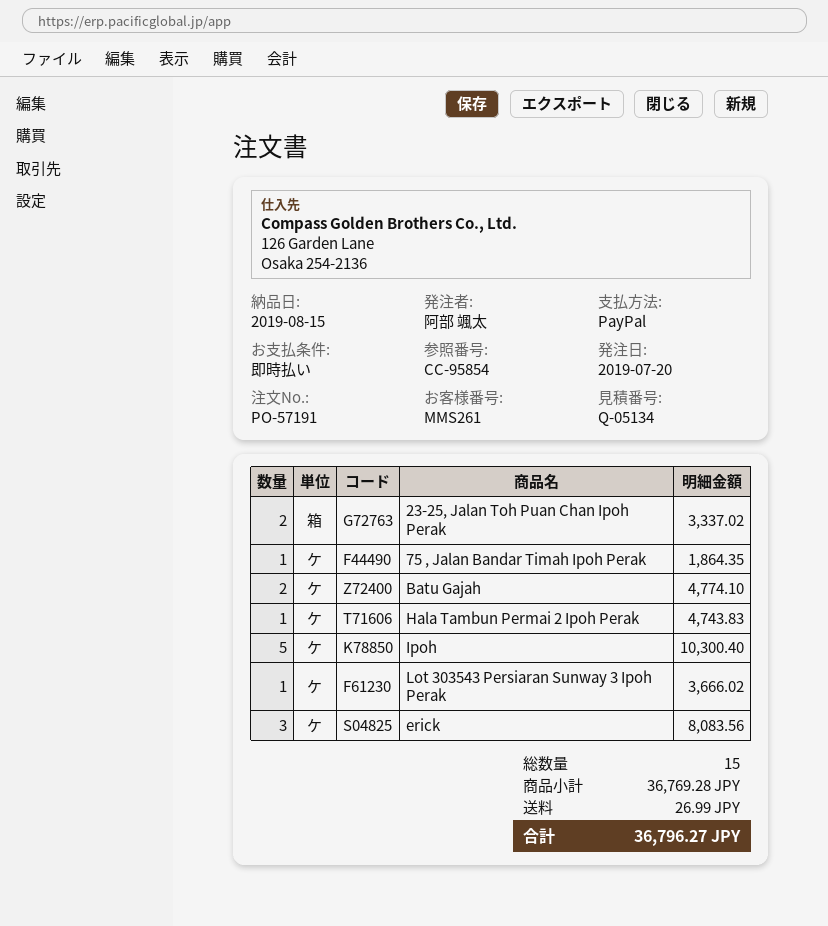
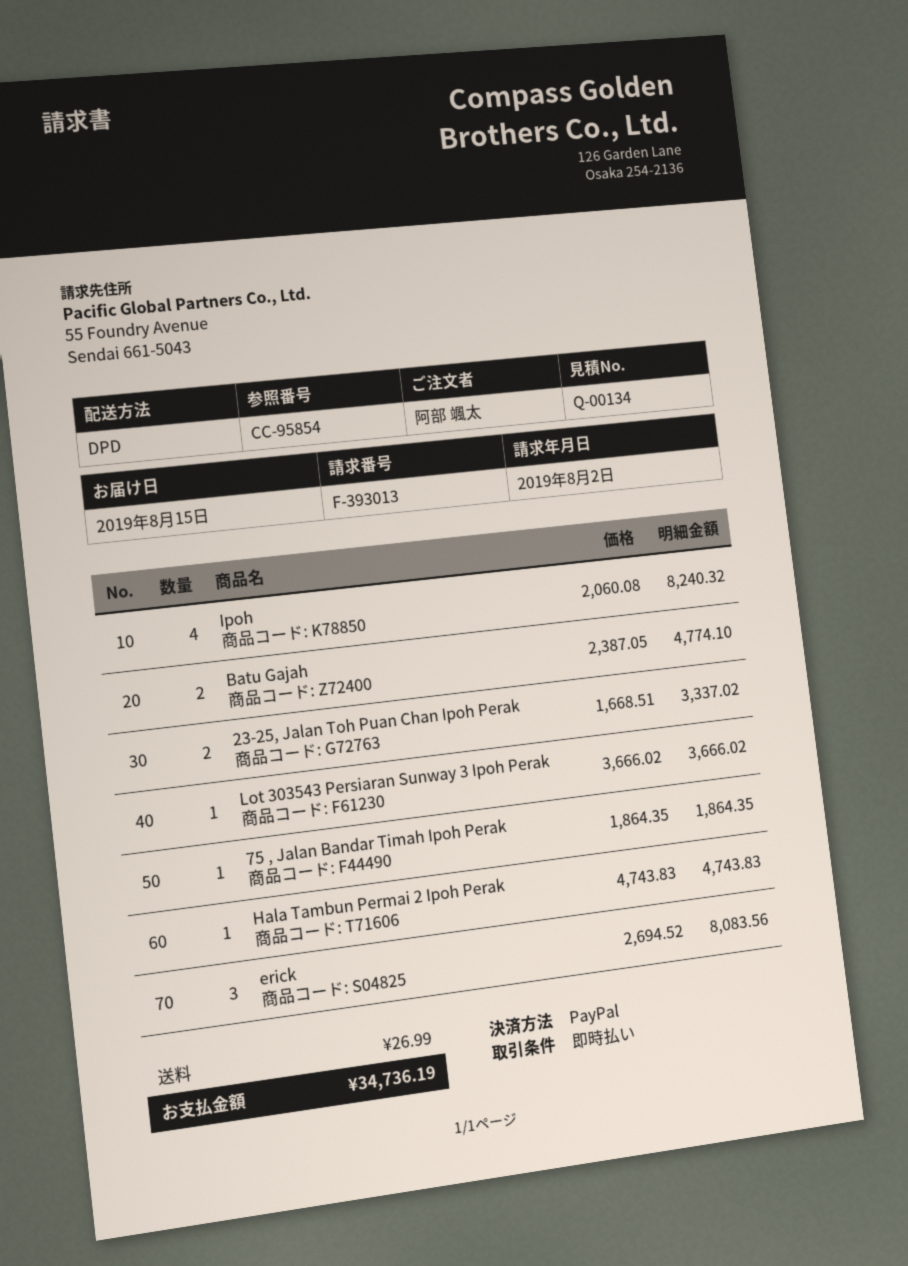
quote number: Q-05134 -> Q-00134
Ipoh: 5 for 10300.40 -> 4 for 8240.32
total: 36796.27 -> 34736.19

